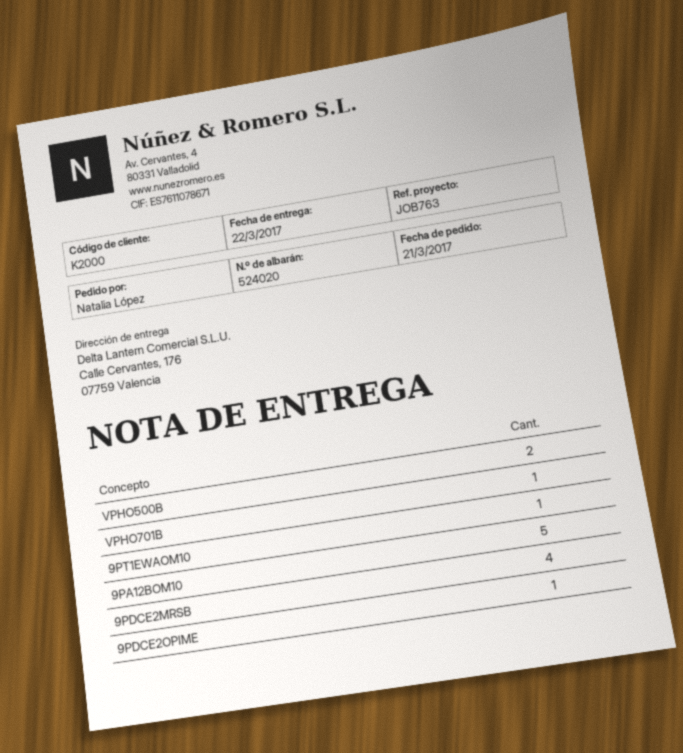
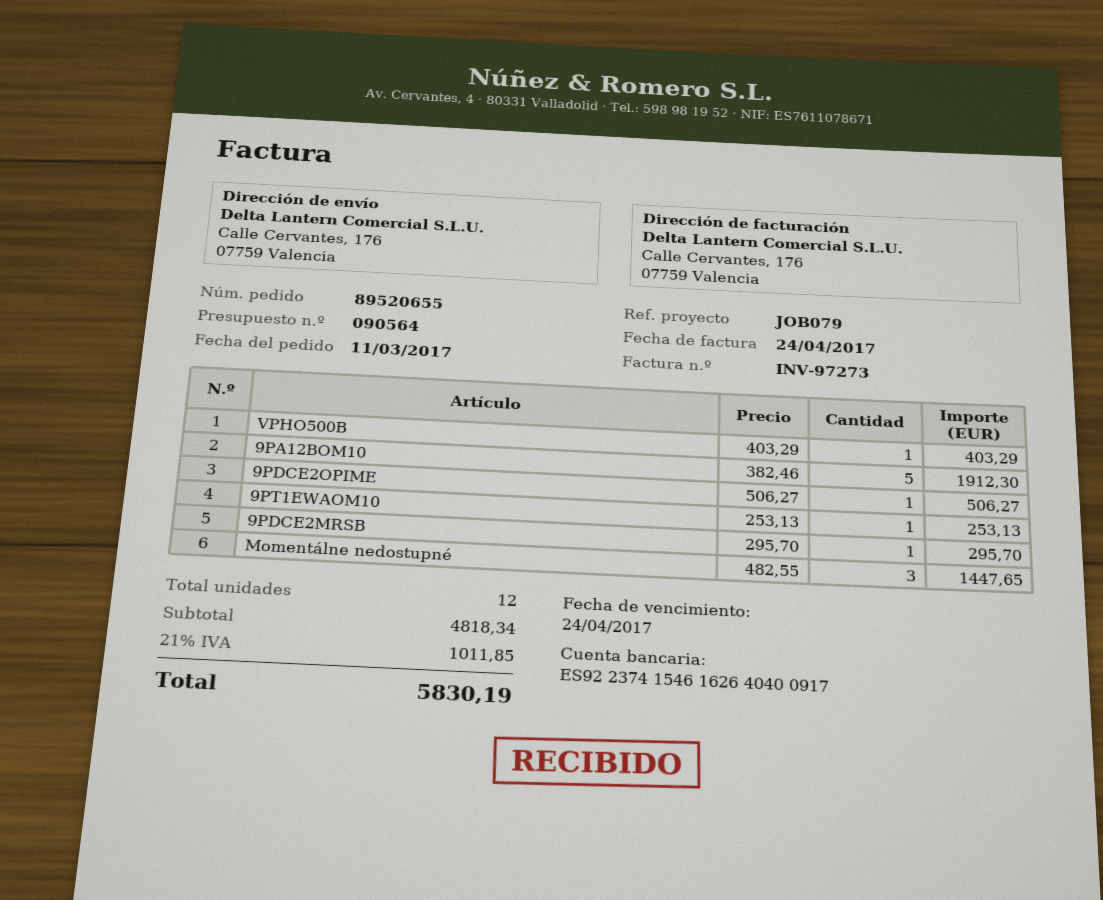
order date: 2017-03-21 -> 2017-03-11
reference: JOB763 -> JOB079
VPHO500B: 2 -> 1
VPHO701B: 1 -> none
9PDCE2MRSB: 4 -> 1
Momentálne nedostupné: none -> 3

